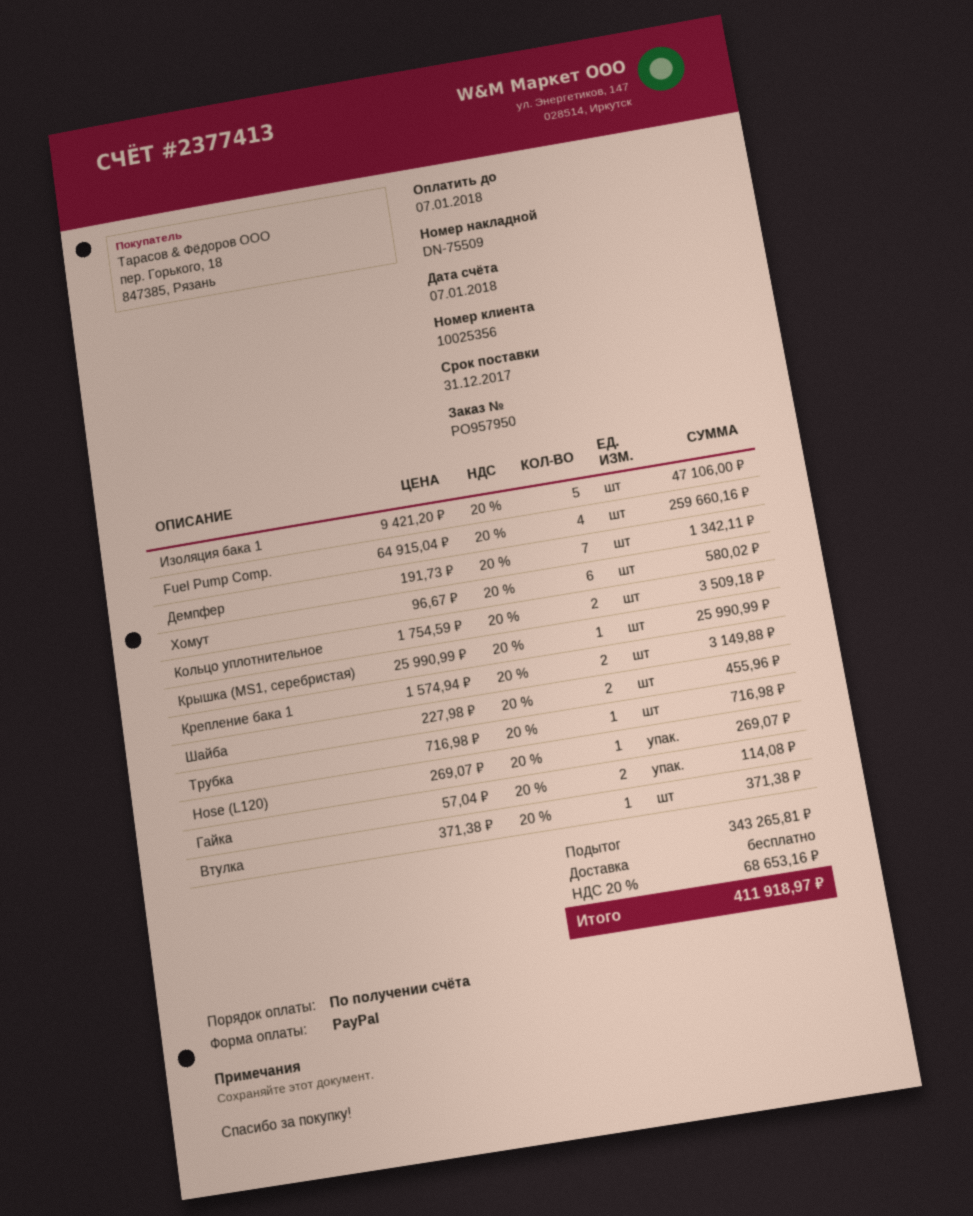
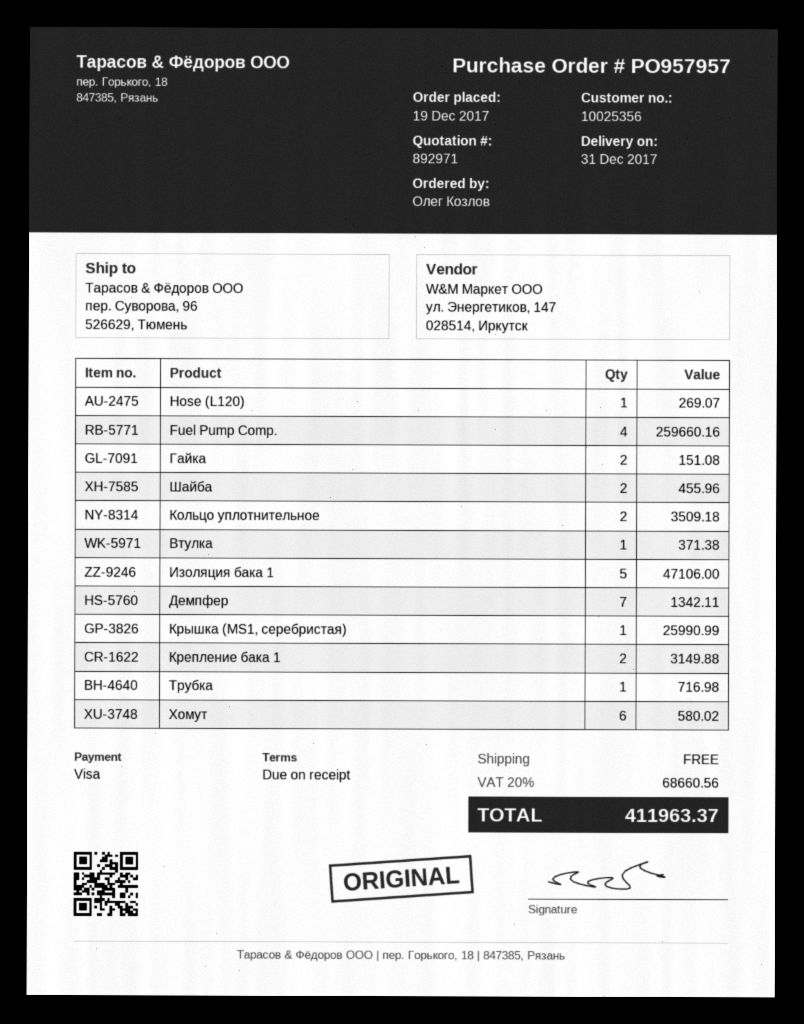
order number: PO957950 -> PO957957
payment method: PayPal -> Visa
Гайка: 2 for 114.08 -> 2 for 151.08
tax: 20% = 68653.16 -> 20% = 68660.56
total: 411918.97 -> 411963.37

